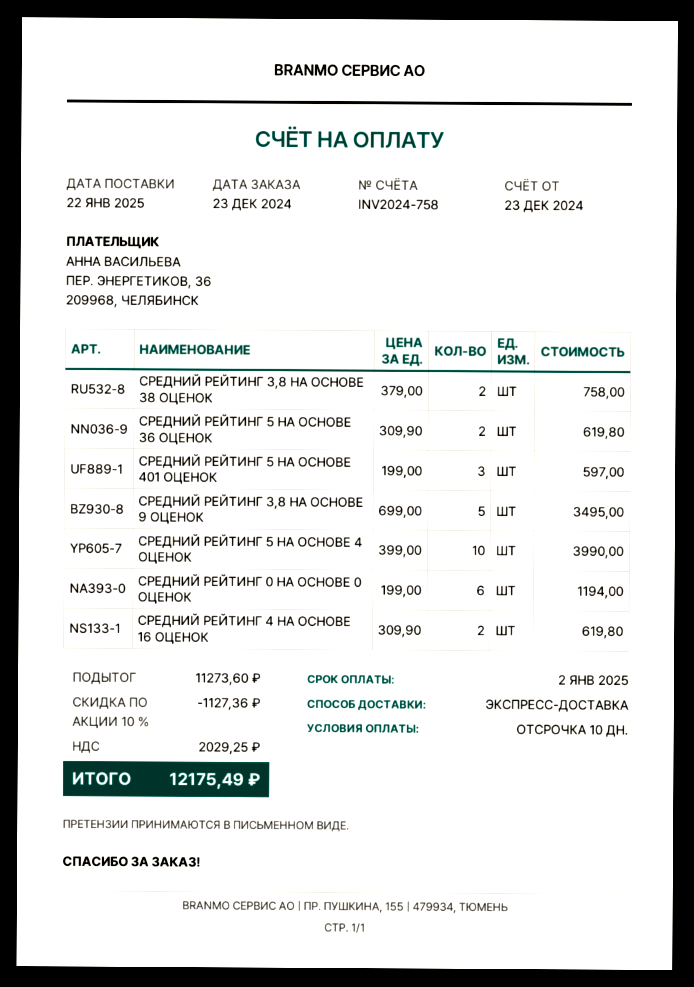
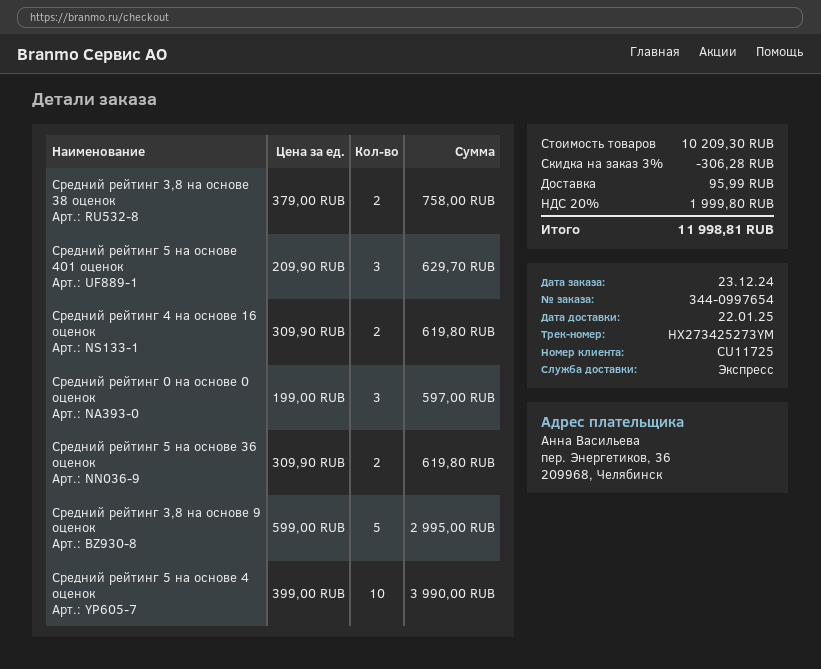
СРЕДНИЙ РЕЙТИНГ 5 НА ОСНОВЕ 401 ОЦЕНОК: 3 x 199.00 = 597.00 -> 3 x 209.90 = 629.70
СРЕДНИЙ РЕЙТИНГ 3,8 НА ОСНОВЕ 9 ОЦЕНОК: 5 x 699.00 = 3495.00 -> 5 x 599.00 = 2995.00
СРЕДНИЙ РЕЙТИНГ 0 НА ОСНОВЕ 0 ОЦЕНОК: 6 x 199.00 = 1194.00 -> 3 x 199.00 = 597.00
subtotal: 11273.60 -> 10209.30
discount: 10% = 1127.36 -> 3% = 306.28
shipping: none -> 95.99
tax: 2029.25 -> 1999.80
total: 12175.49 -> 11998.81

